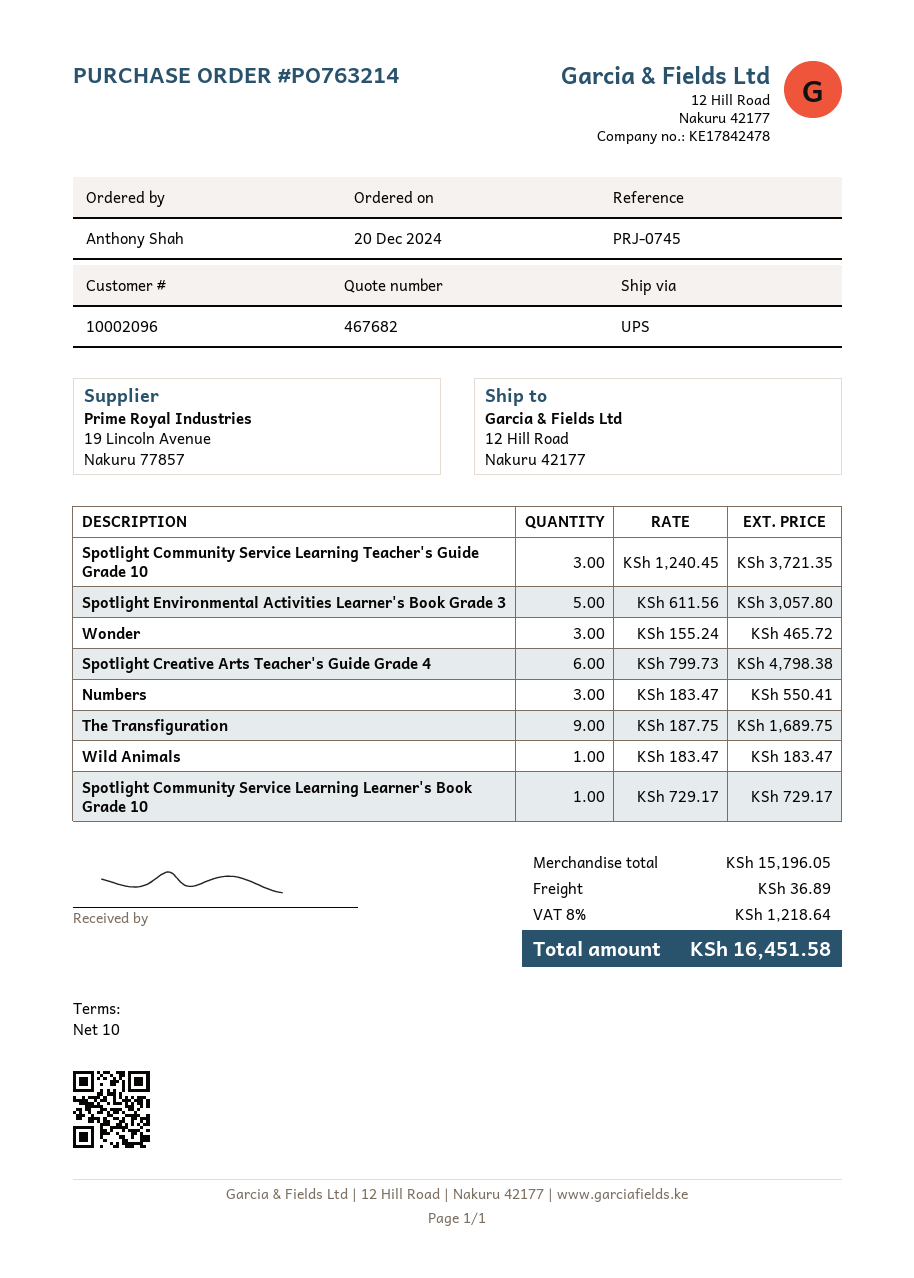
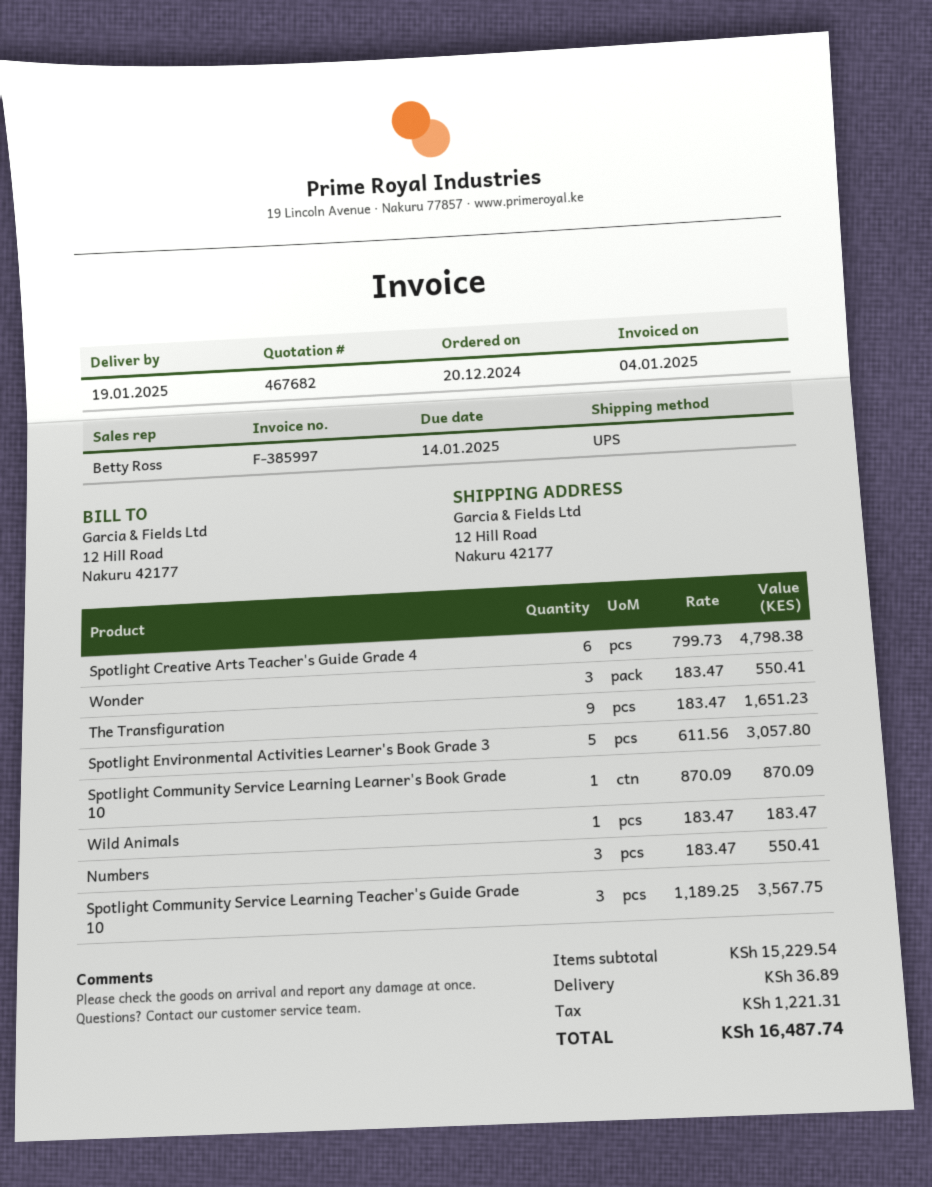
Spotlight Community Service Learning Teacher's Guide Grade 10: 3 x 1240.45 = 3721.35 -> 3 x 1189.25 = 3567.75
Wonder: 3 x 155.24 = 465.72 -> 3 x 183.47 = 550.41
The Transfiguration: 9 x 187.75 = 1689.75 -> 9 x 183.47 = 1651.23
Spotlight Community Service Learning Learner's Book Grade 10: 1 x 729.17 = 729.17 -> 1 x 870.09 = 870.09
subtotal: 15196.05 -> 15229.54
tax: 1218.64 -> 1221.31
total: 16451.58 -> 16487.74

